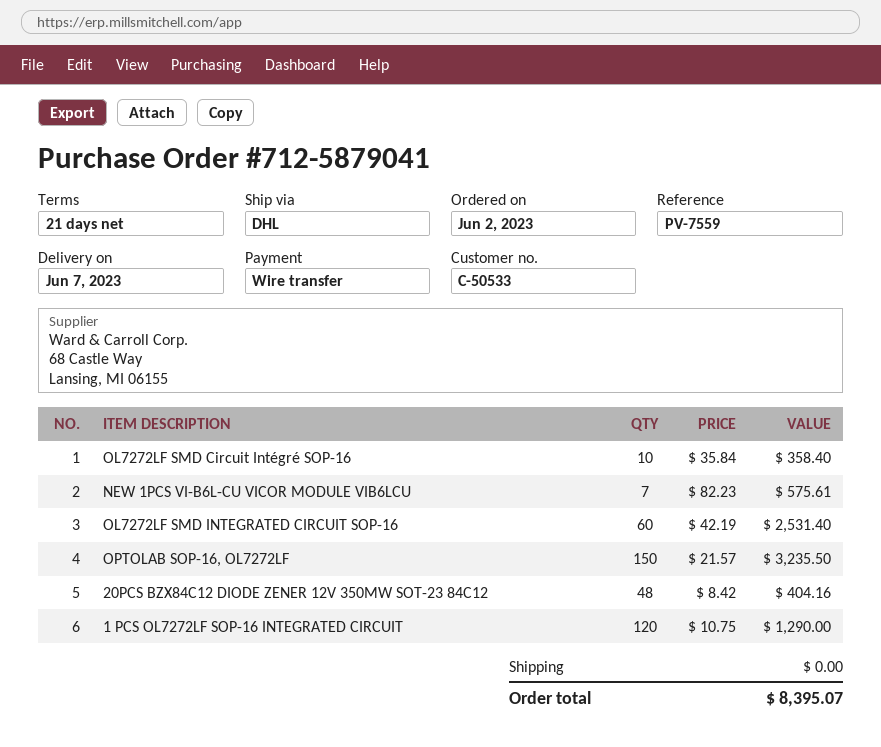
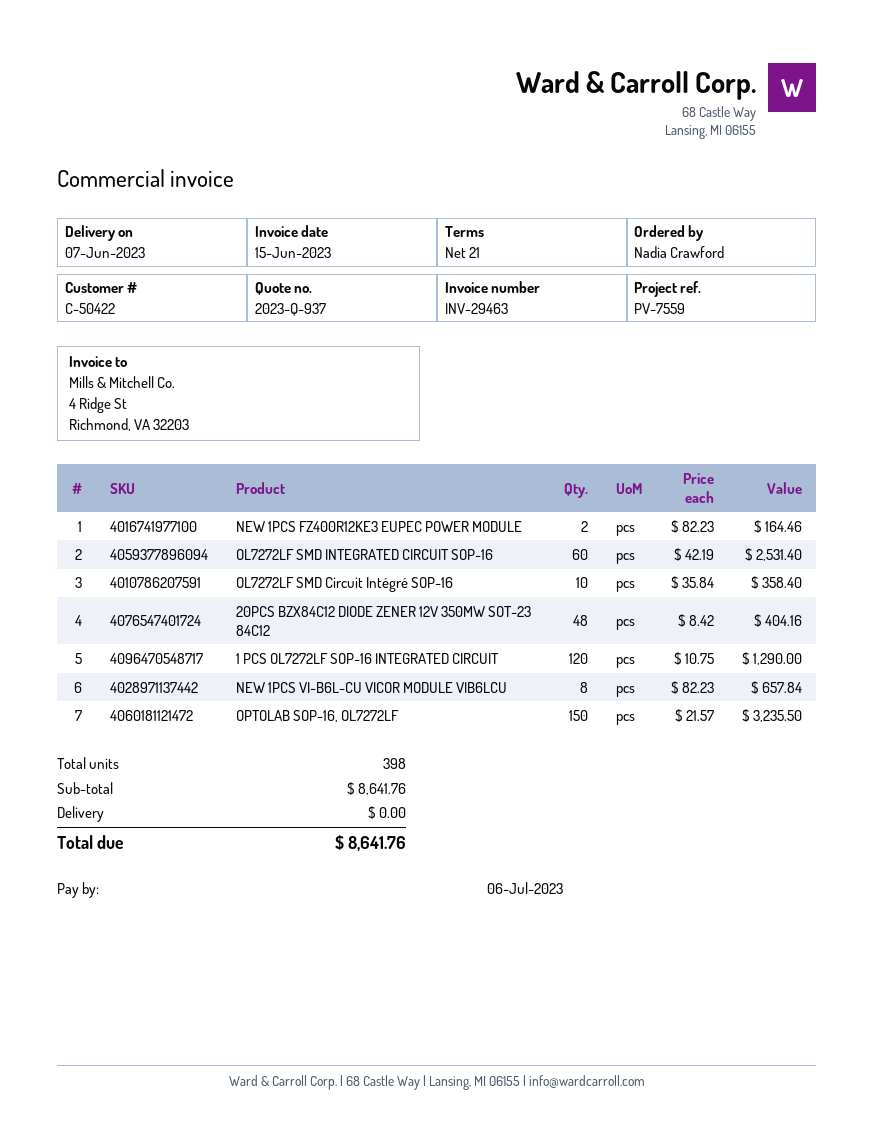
customer number: C-50533 -> C-50422
NEW 1PCS VI-B6L-CU VICOR MODULE VIB6LCU: 7 x 82.23 = 575.61 -> 8 x 82.23 = 657.84
NEW 1PCS FZ400R12KE3 EUPEC POWER MODULE: none -> 2 x 82.23 = 164.46
total: 8395.07 -> 8641.76

